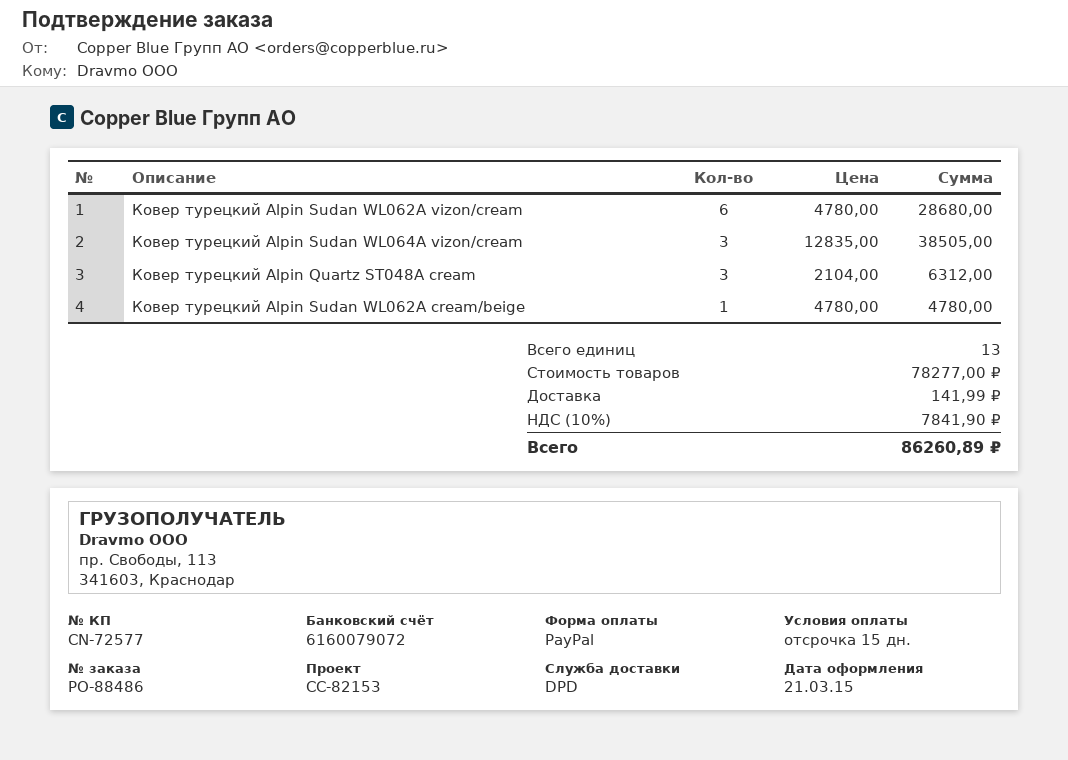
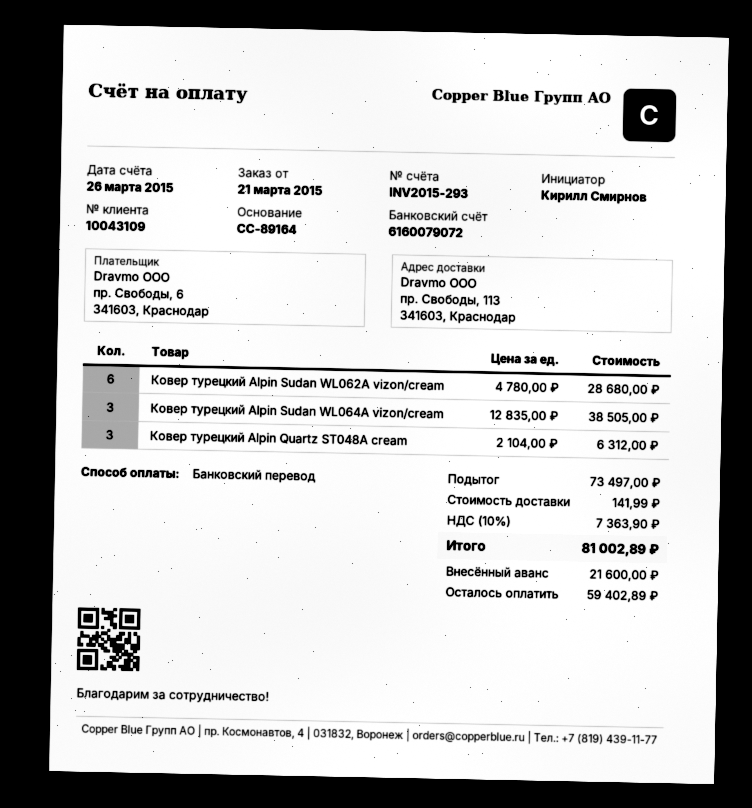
reference: CC-82153 -> CC-89164
payment method: PayPal -> bank transfer
Ковер турецкий Alpin Sudan WL062A cream/beige: 1 x 4780.00 = 4780.00 -> none
subtotal: 78277.00 -> 73497.00
tax: 10% = 7841.90 -> 10% = 7363.90
total: 86260.89 -> 81002.89

